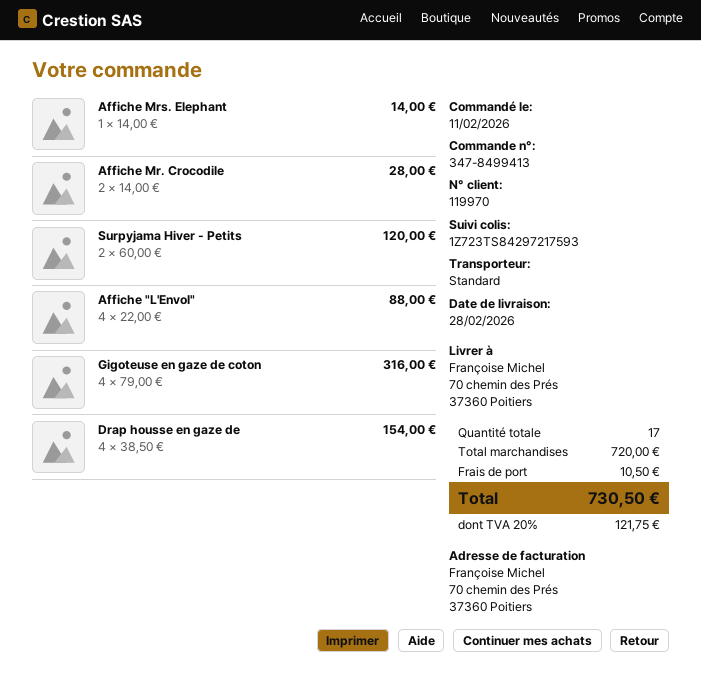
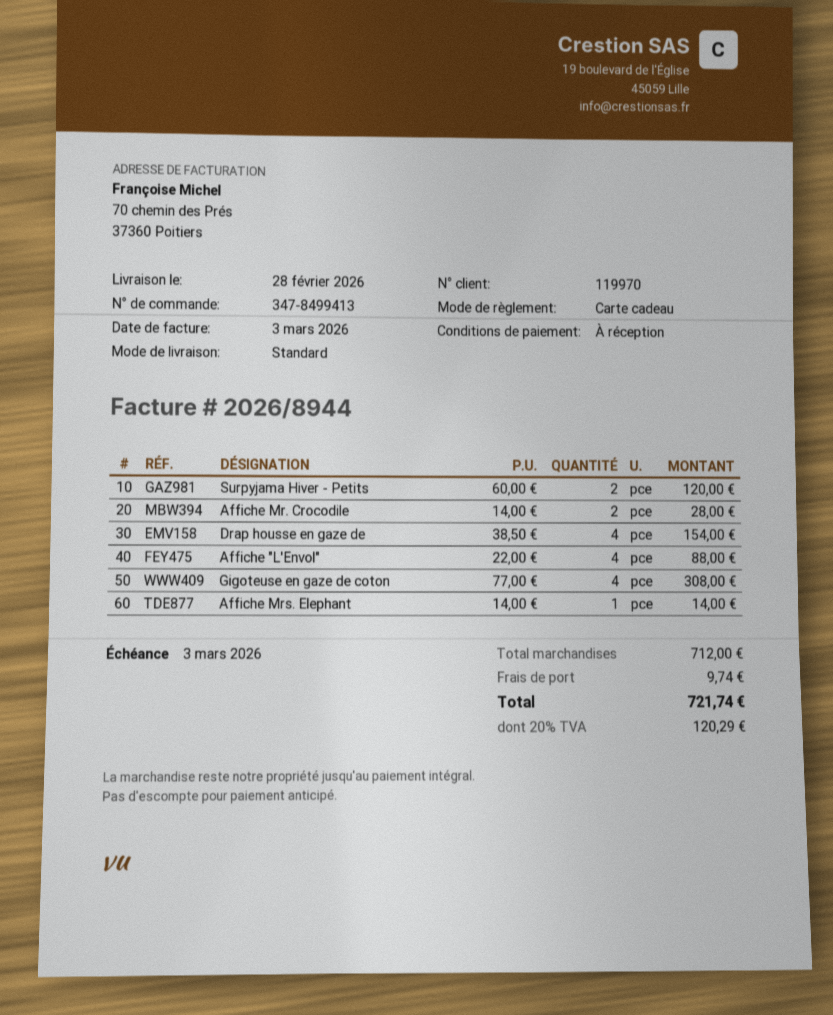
Gigoteuse en gaze de coton: 4 x 79.00 = 316.00 -> 4 x 77.00 = 308.00
subtotal: 720.00 -> 712.00
shipping: 10.50 -> 9.74
tax: 20% = 121.75 -> 20% = 120.29
total: 730.50 -> 721.74

